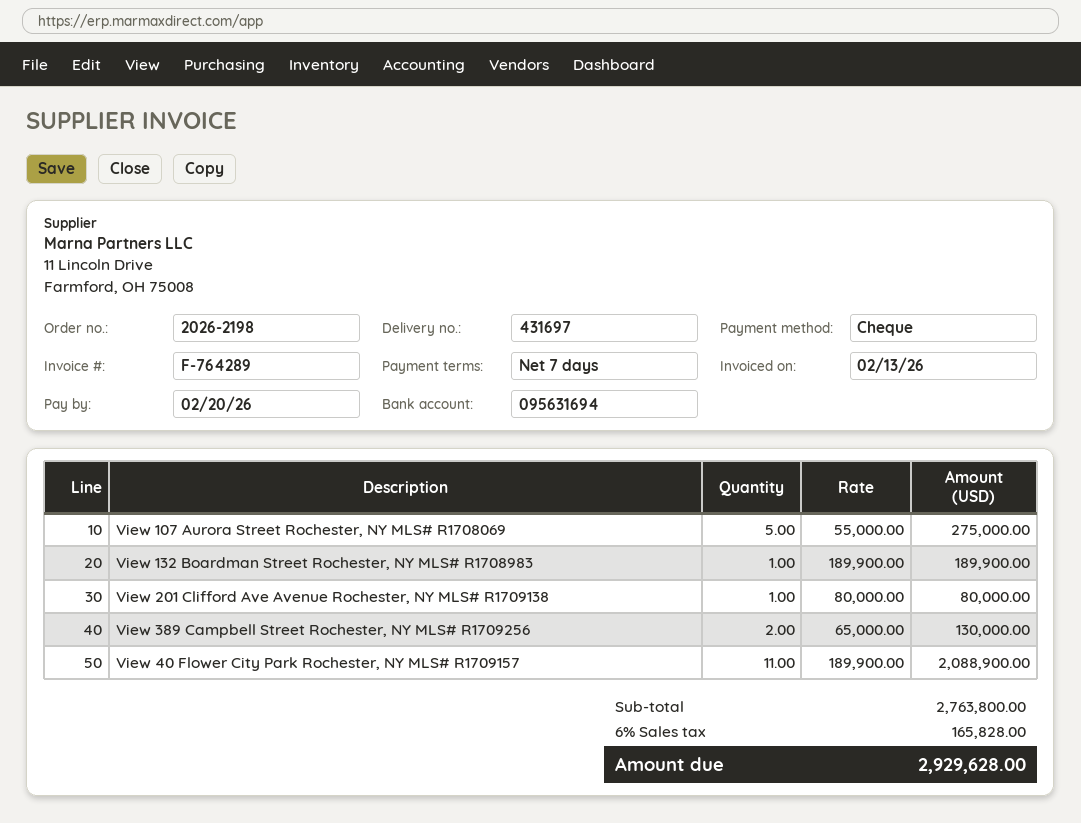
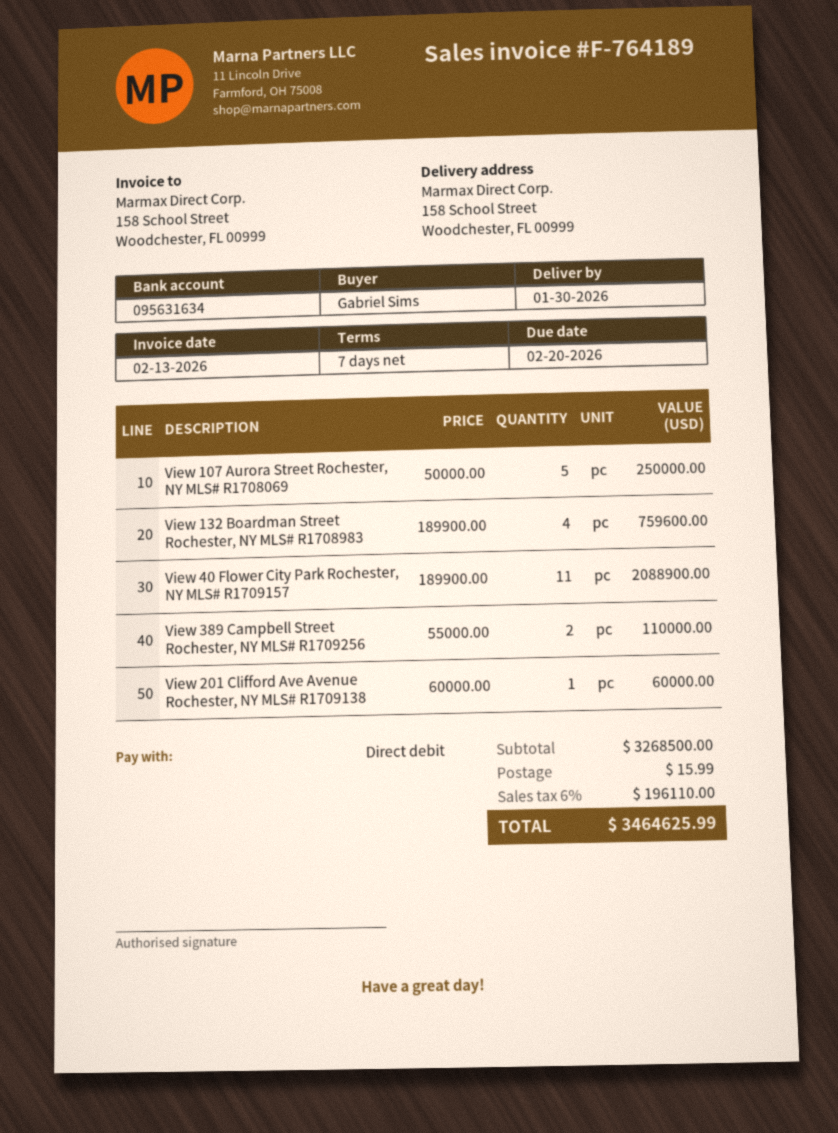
invoice number: F-764289 -> F-764189
payment method: cheque -> direct debit
bank account: 095631694 -> 095631634
View 107 Aurora Street Rochester, NY MLS# R1708069: 5 x 55000.00 = 275000.00 -> 5 x 50000.00 = 250000.00
View 132 Boardman Street Rochester, NY MLS# R1708983: 1 x 189900.00 = 189900.00 -> 4 x 189900.00 = 759600.00
View 201 Clifford Ave Avenue Rochester, NY MLS# R1709138: 1 x 80000.00 = 80000.00 -> 1 x 60000.00 = 60000.00
View 389 Campbell Street Rochester, NY MLS# R1709256: 2 x 65000.00 = 130000.00 -> 2 x 55000.00 = 110000.00
subtotal: 2763800.00 -> 3268500.00
shipping: none -> 15.99
tax: 6% = 165828.00 -> 6% = 196110.00
total: 2929628.00 -> 3464625.99

